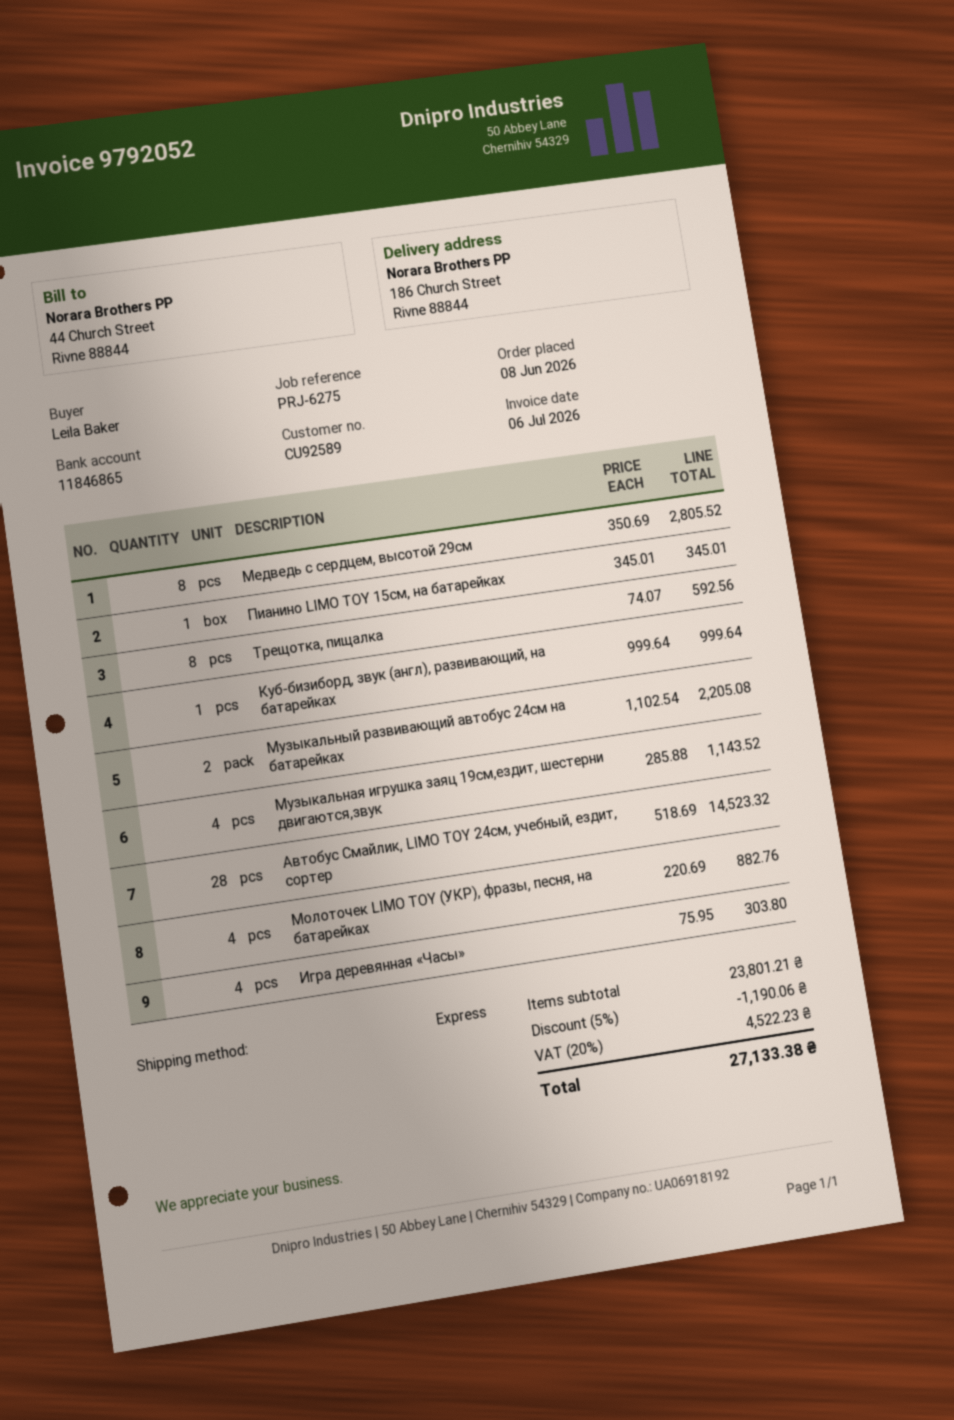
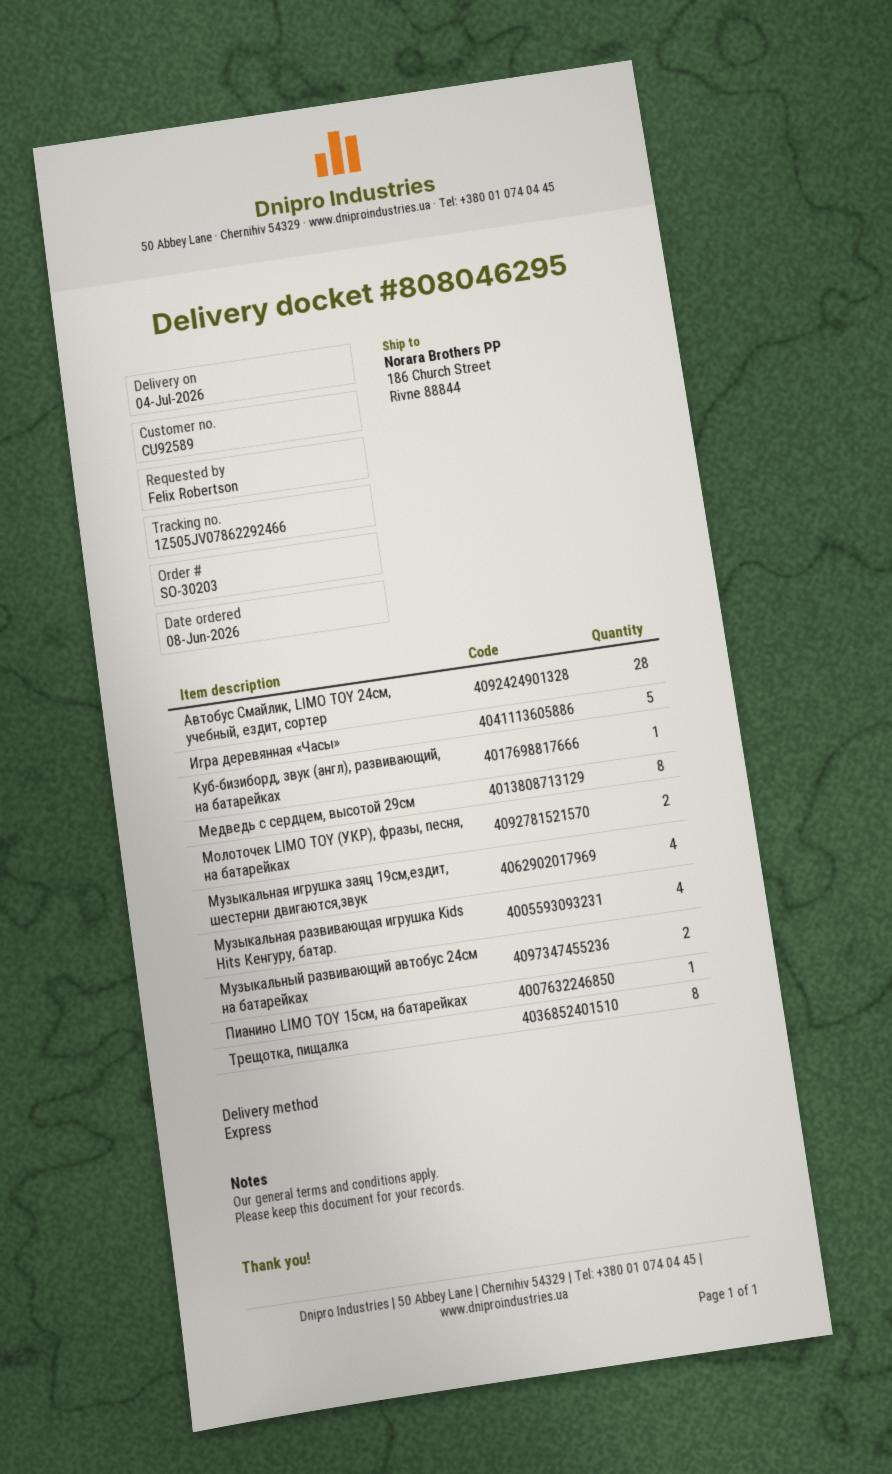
ordered by: Leila Baker -> Felix Robertson
Молоточек LIMO TOY (УКР), фразы, песня, на батарейках: 4 -> 2
Игра деревянная «Часы»: 4 -> 5
Музыкальная развивающая игрушка Kids Hits Кенгуру, батар.: none -> 4

